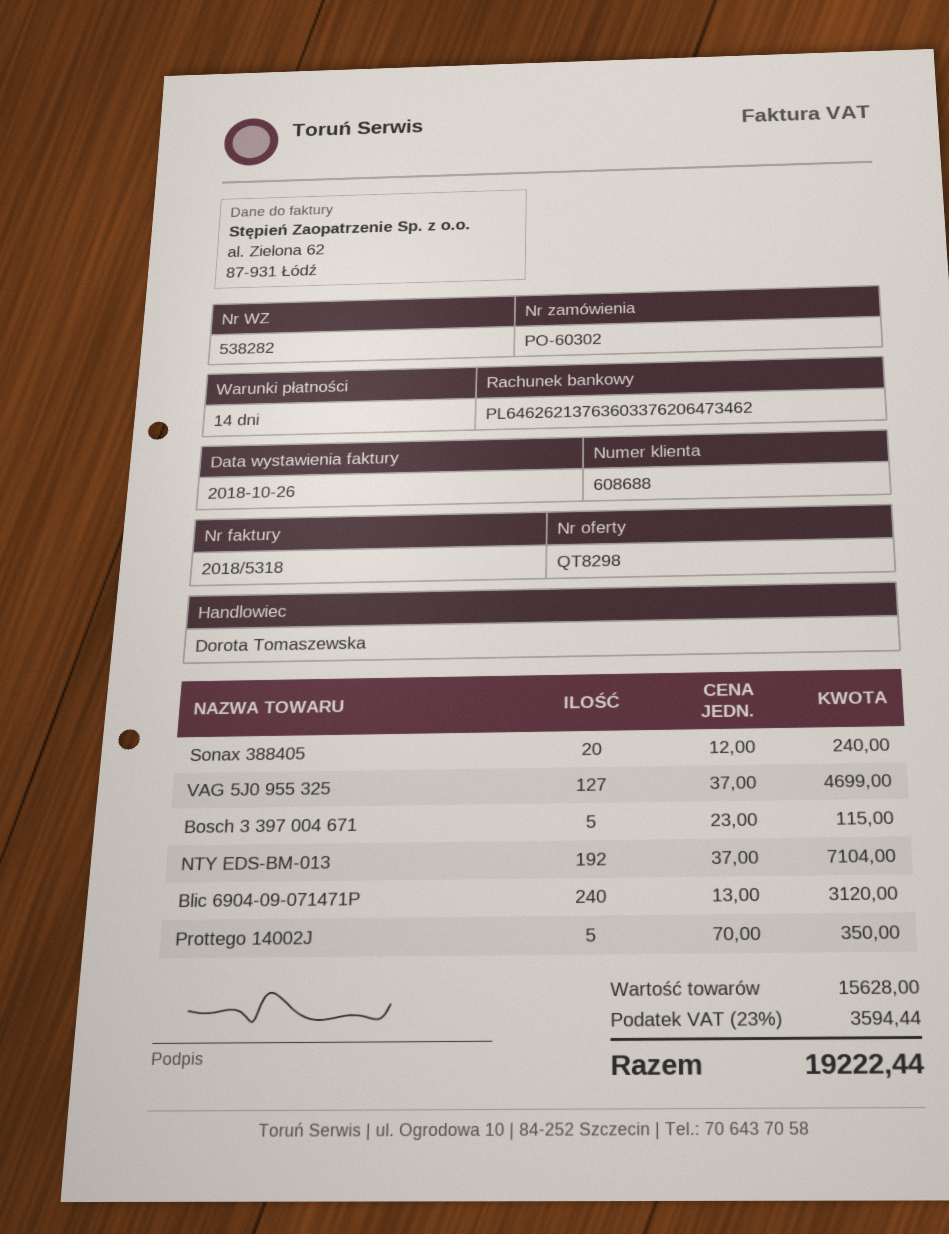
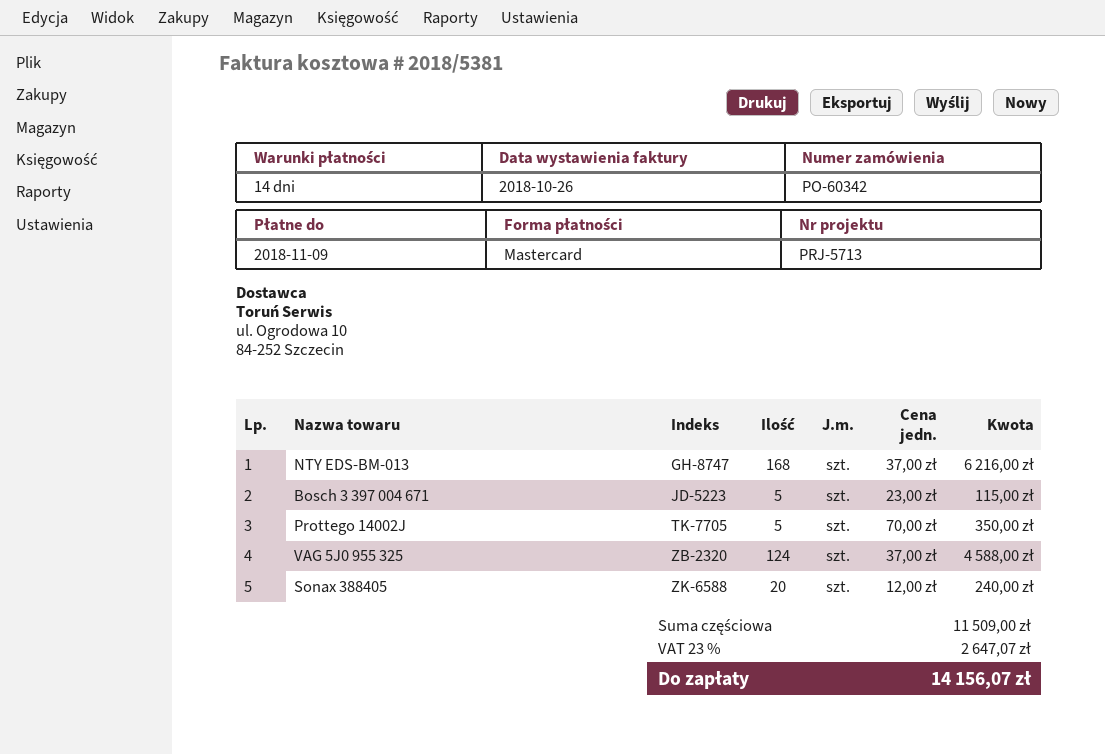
order number: PO-60302 -> PO-60342
invoice number: 2018/5318 -> 2018/5381
VAG 5J0 955 325: 127 x 37.00 = 4699.00 -> 124 x 37.00 = 4588.00
NTY EDS-BM-013: 192 x 37.00 = 7104.00 -> 168 x 37.00 = 6216.00
Blic 6904-09-071471P: 240 x 13.00 = 3120.00 -> none
subtotal: 15628.00 -> 11509.00
tax: 23% = 3594.44 -> 23% = 2647.07
total: 19222.44 -> 14156.07

